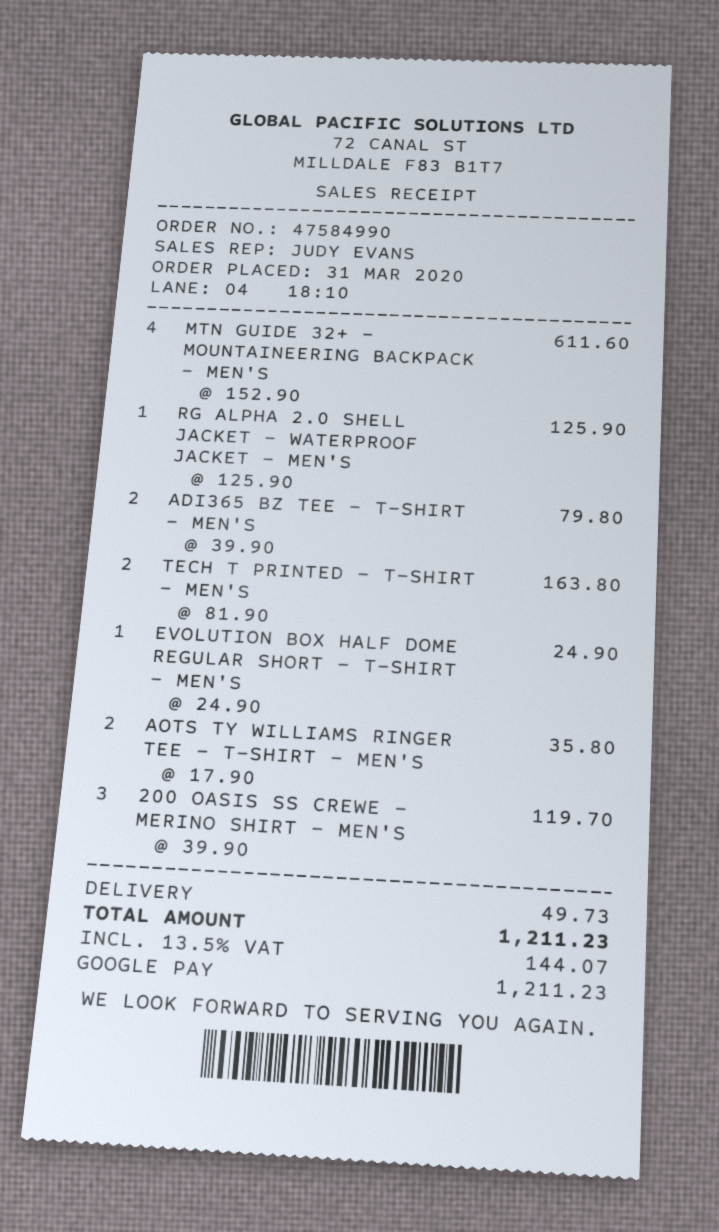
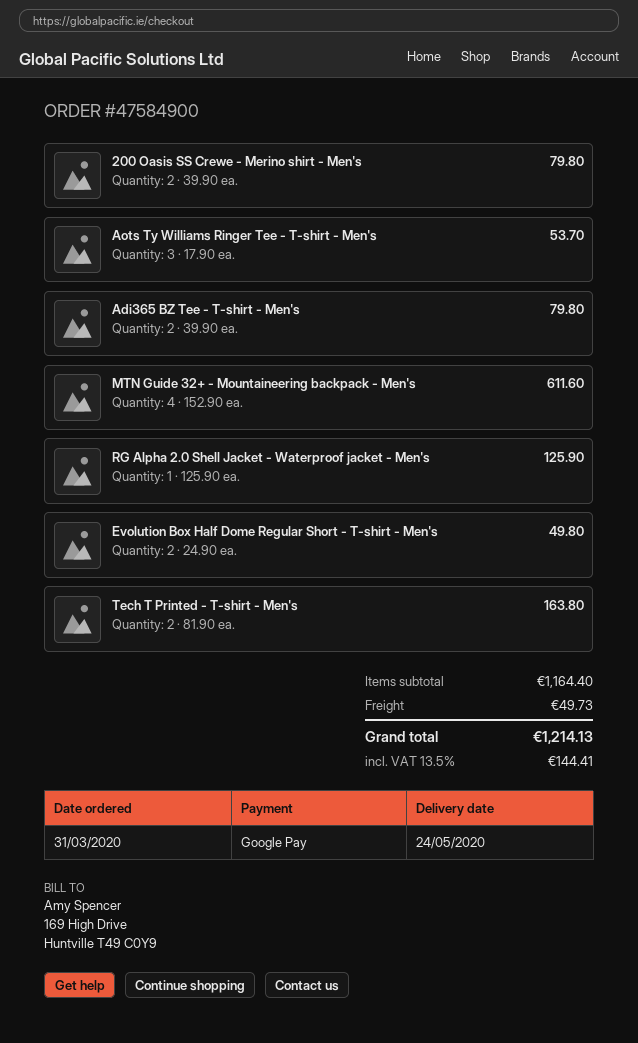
order number: 47584990 -> 47584900
EVOLUTION BOX HALF DOME REGULAR SHORT - T-SHIRT - MEN'S: 1 x 24.90 = 24.90 -> 2 x 24.90 = 49.80
AOTS TY WILLIAMS RINGER TEE - T-SHIRT - MEN'S: 2 x 17.90 = 35.80 -> 3 x 17.90 = 53.70
200 OASIS SS CREWE - MERINO SHIRT - MEN'S: 3 x 39.90 = 119.70 -> 2 x 39.90 = 79.80
tax: 13.5% = 144.07 -> 13.5% = 144.41
total: 1211.23 -> 1214.13

